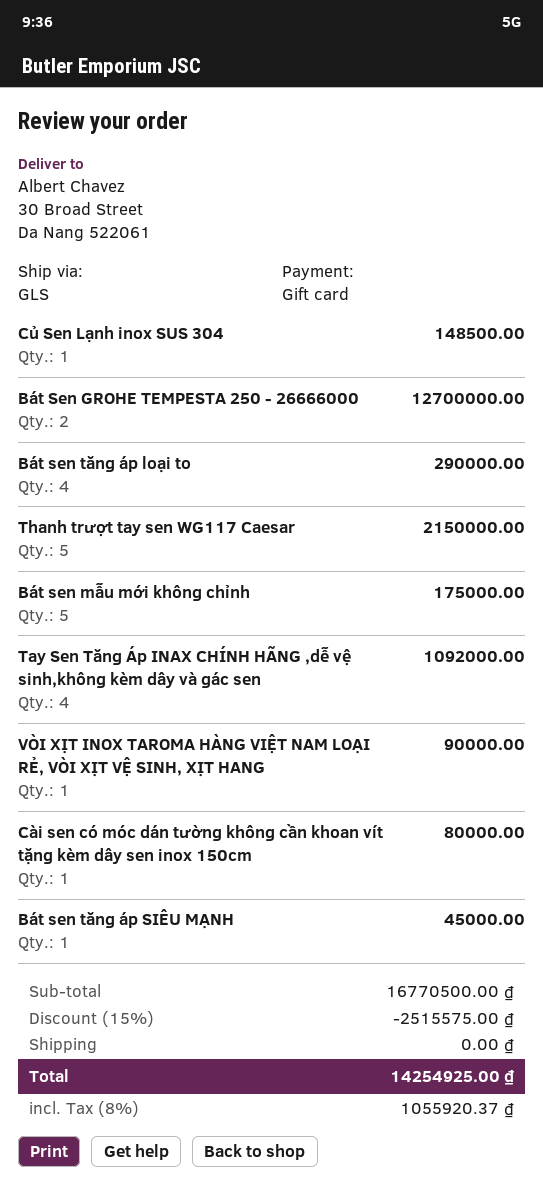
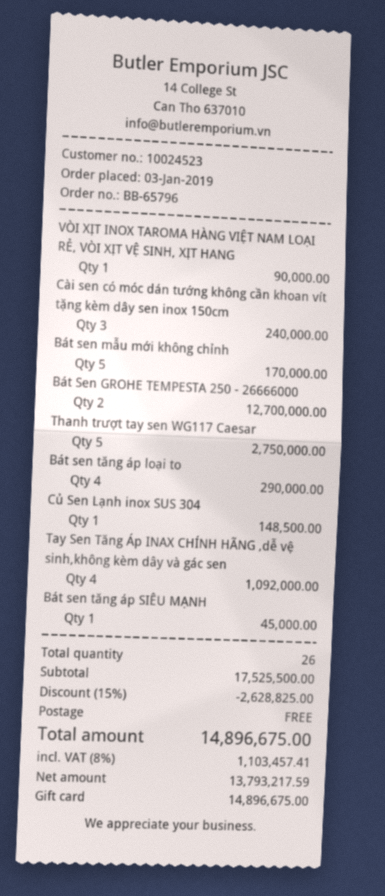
Thanh trượt tay sen WG117 Caesar: 5 for 2150000.00 -> 5 for 2750000.00
Bát sen mẫu mới không chỉnh: 5 for 175000.00 -> 5 for 170000.00
Cài sen có móc dán tường không cần khoan vít tặng kèm dây sen inox 150cm: 1 for 80000.00 -> 3 for 240000.00
subtotal: 16770500.00 -> 17525500.00
discount: 15% = 2515575.00 -> 15% = 2628825.00
tax: 8% = 1055920.37 -> 8% = 1103457.41
total: 14254925.00 -> 14896675.00

